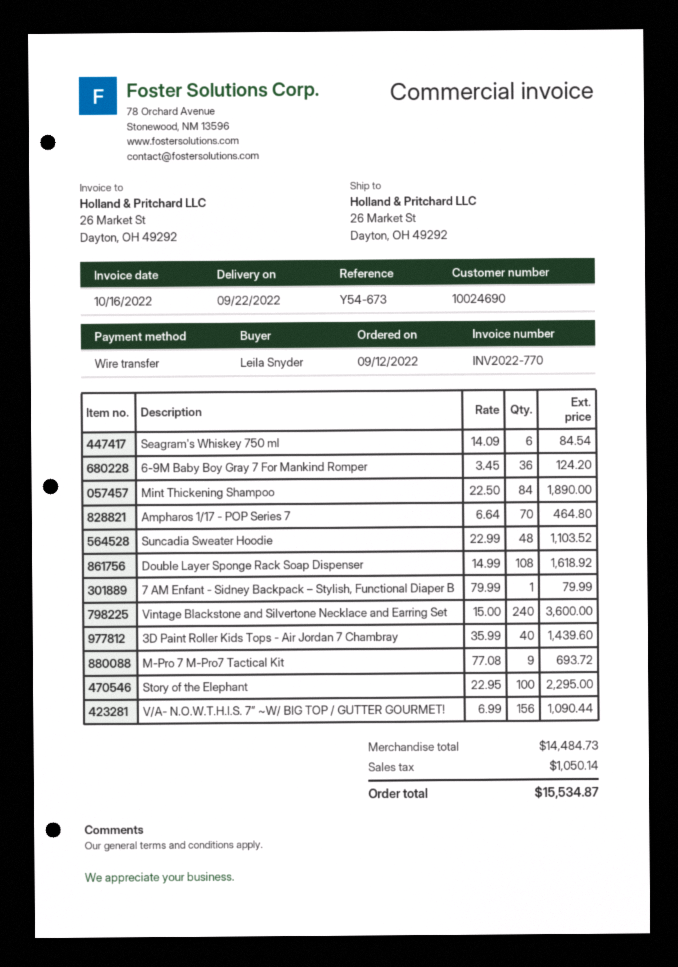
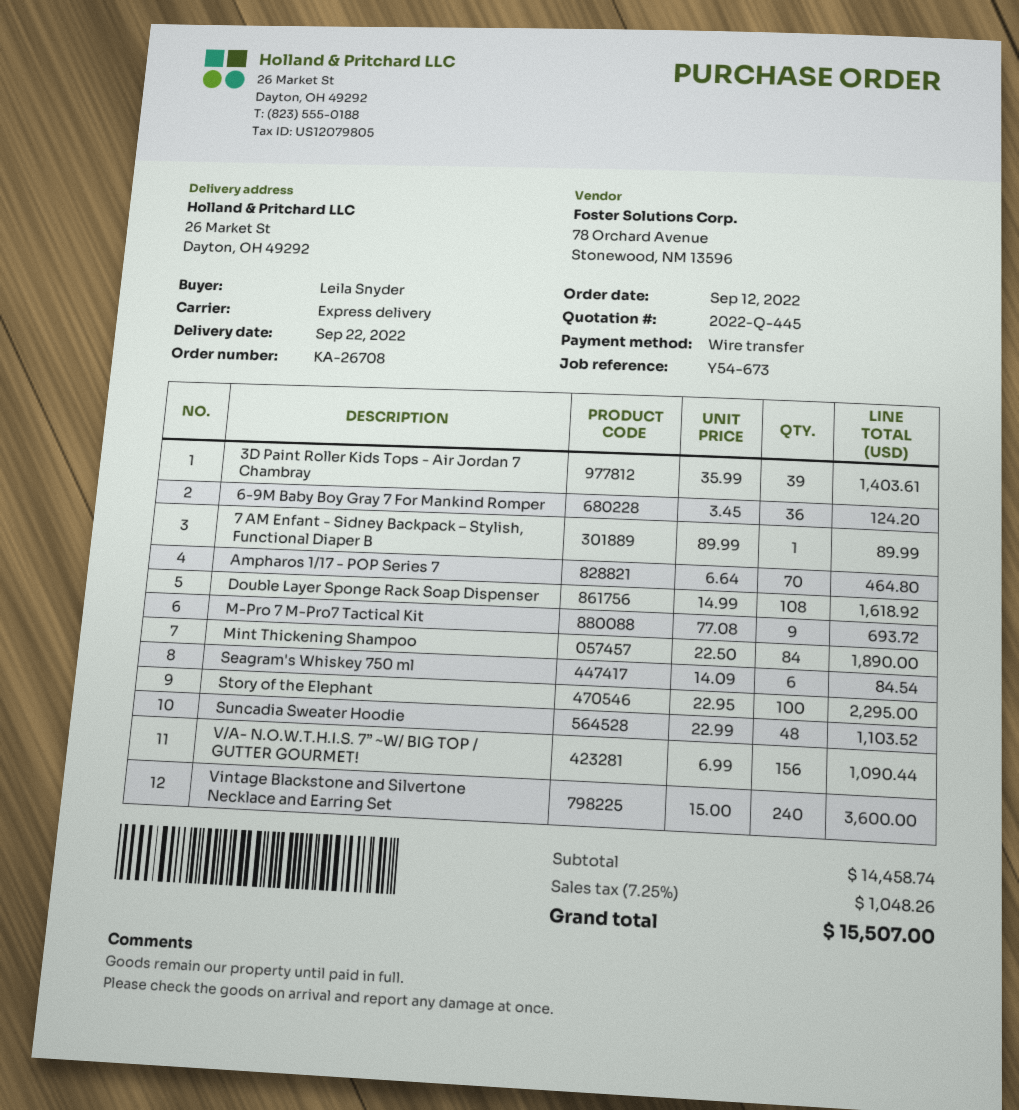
7 AM Enfant - Sidney Backpack – Stylish, Functional Diaper B: 1 x 79.99 = 79.99 -> 1 x 89.99 = 89.99
3D Paint Roller Kids Tops - Air Jordan 7 Chambray: 40 x 35.99 = 1439.60 -> 39 x 35.99 = 1403.61
subtotal: 14484.73 -> 14458.74
tax: 1050.14 -> 1048.26
total: 15534.87 -> 15507.00

